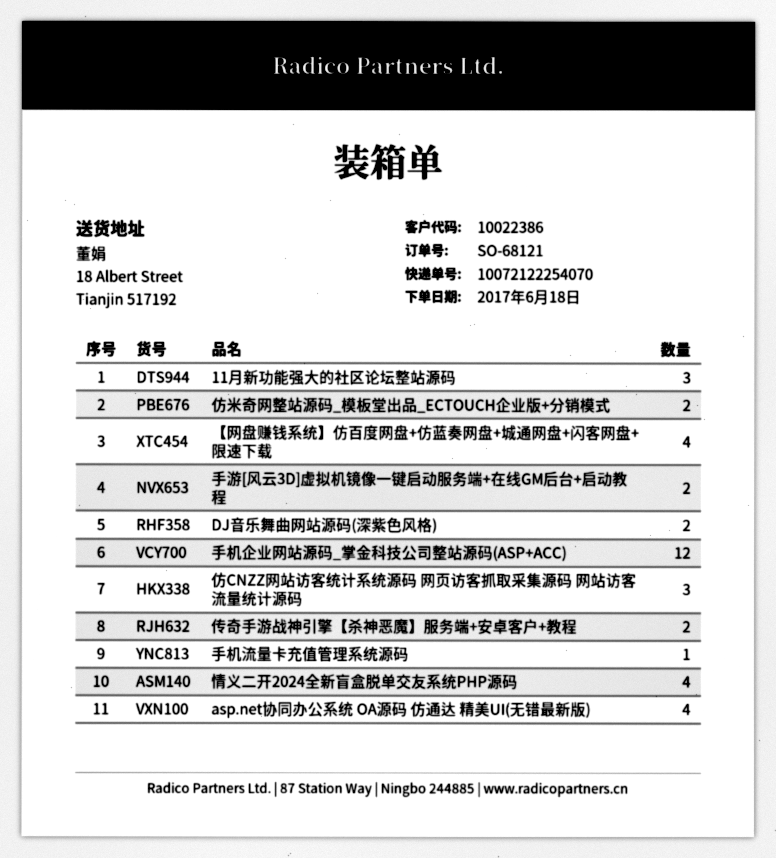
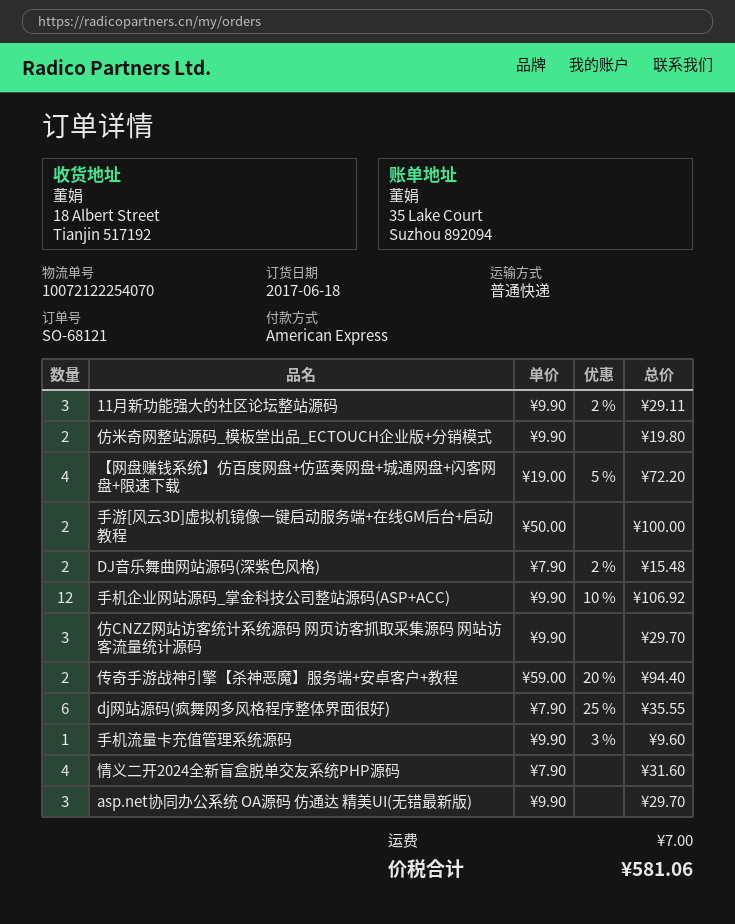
asp.net协同办公系统 OA源码 仿通达 精美UI(无错最新版): 4 -> 3
dj网站源码(疯舞网多风格程序整体界面很好): none -> 6

